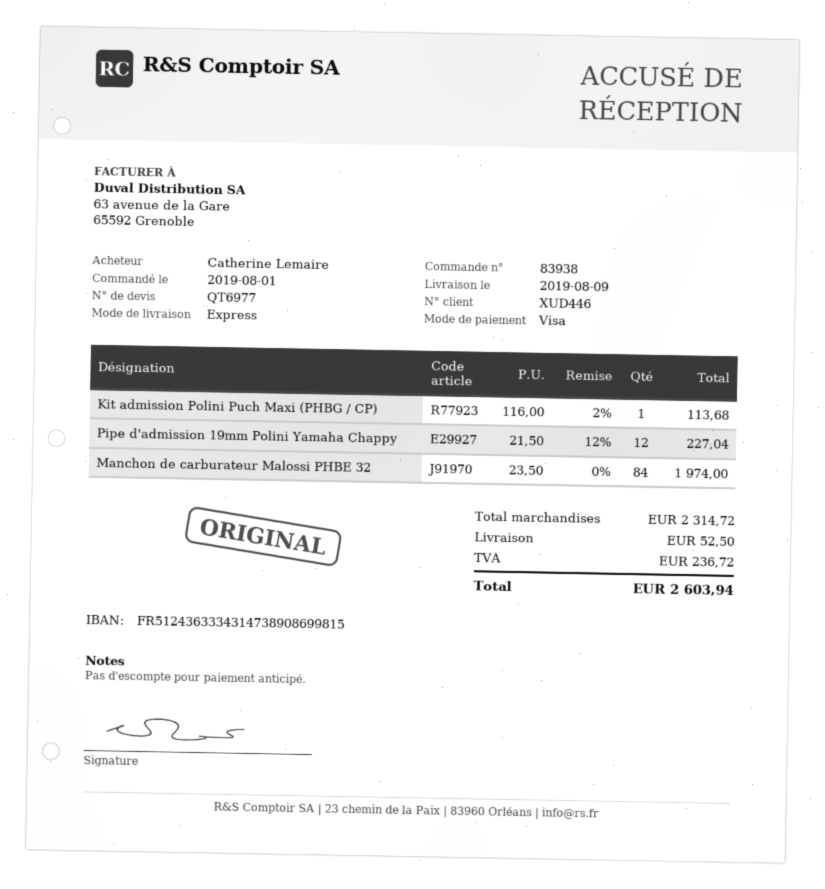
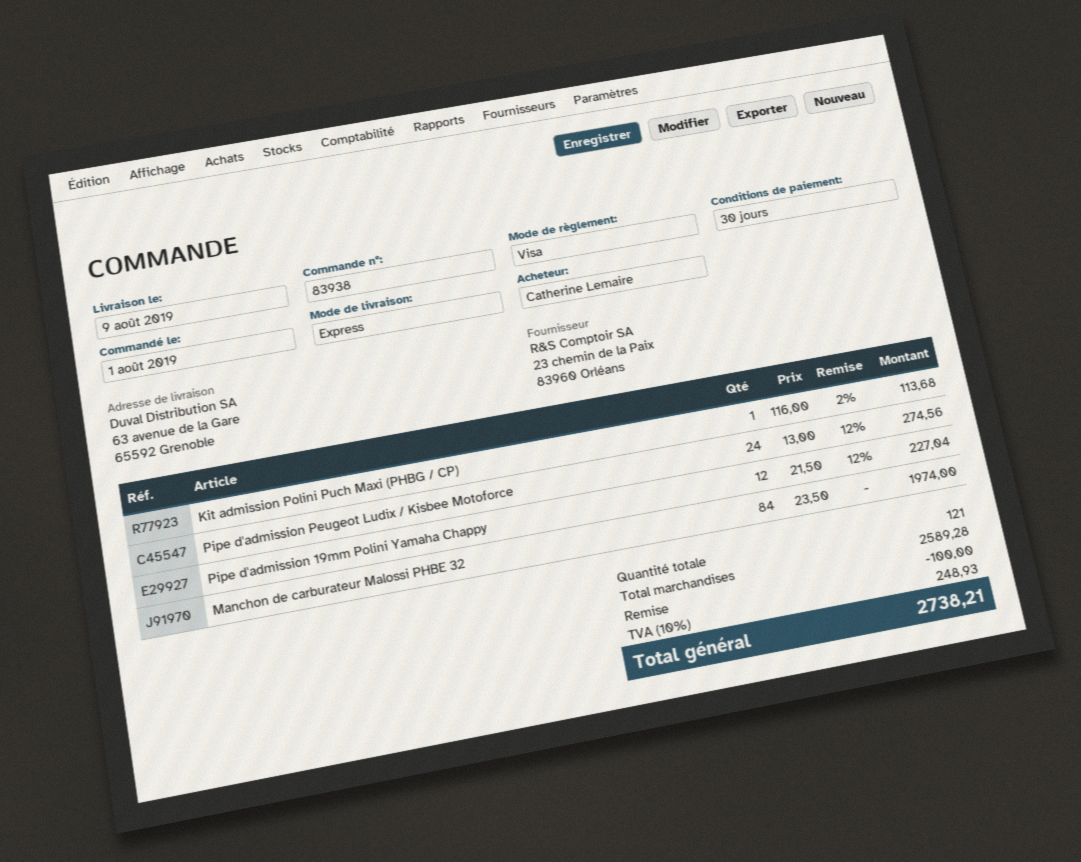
Pipe d'admission Peugeot Ludix / Kisbee Motoforce: none -> 24 x 13.00 - 12% = 274.56
subtotal: 2314.72 -> 2589.28
discount: none -> 100.00
shipping: 52.50 -> none
tax: 236.72 -> 248.93
total: 2603.94 -> 2738.21

